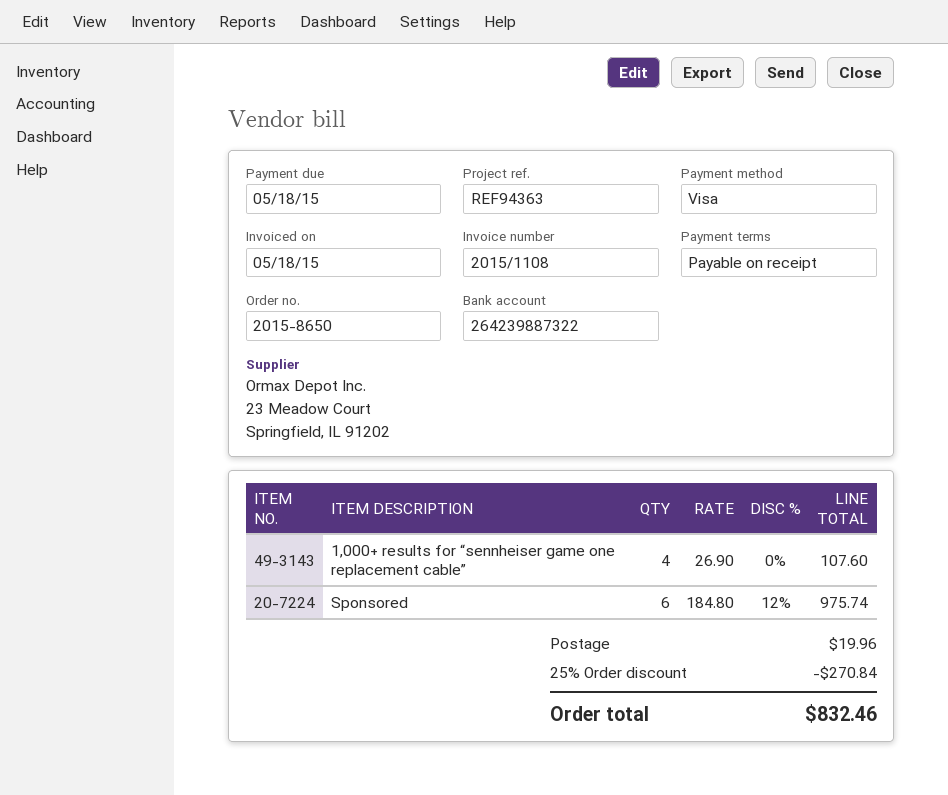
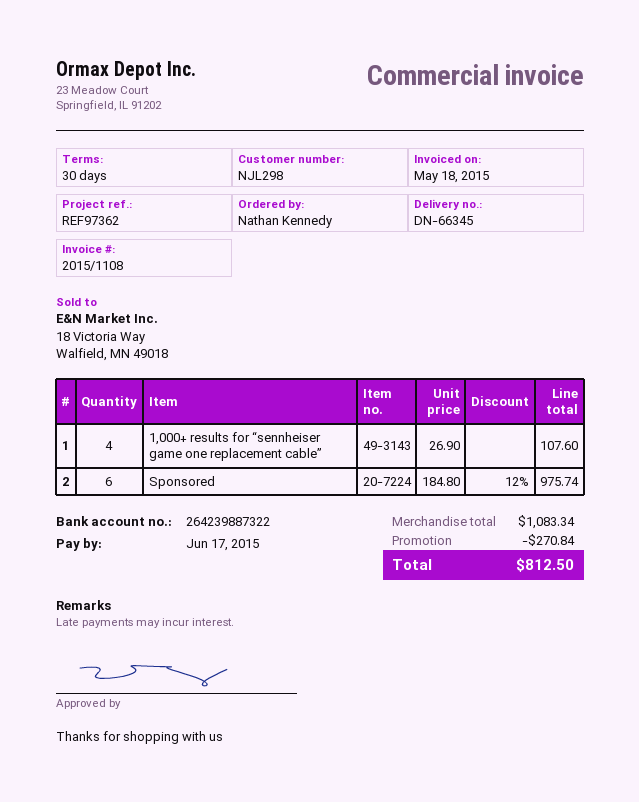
payment terms: on receipt -> 30 days
due date: 2015-05-18 -> 2015-06-17
reference: REF94363 -> REF97362
shipping: 19.96 -> none
total: 832.46 -> 812.50

